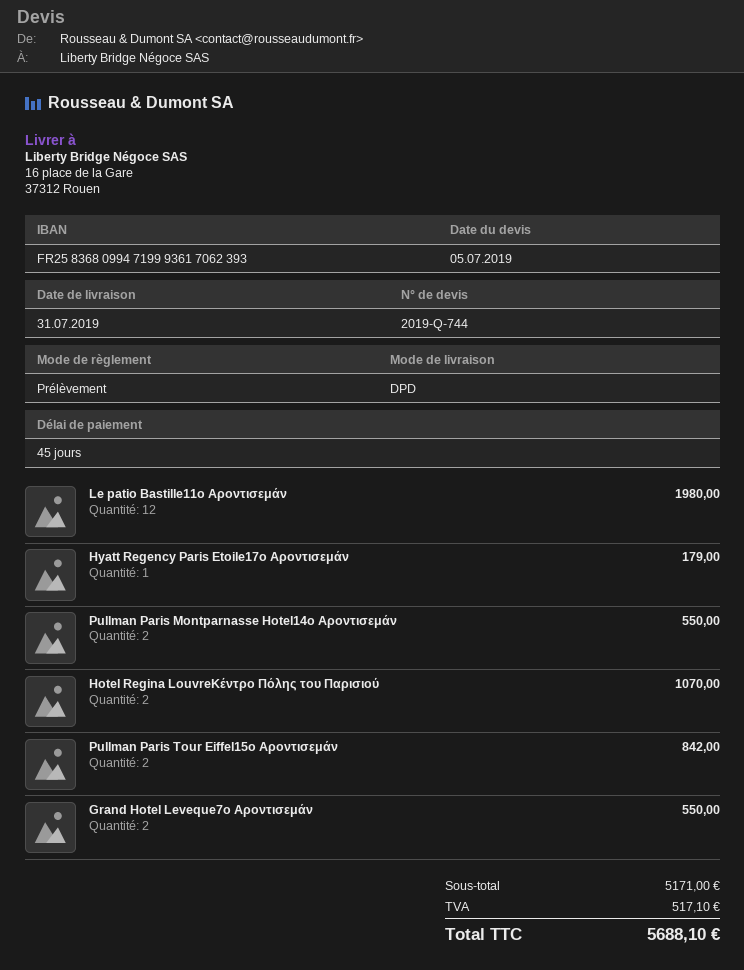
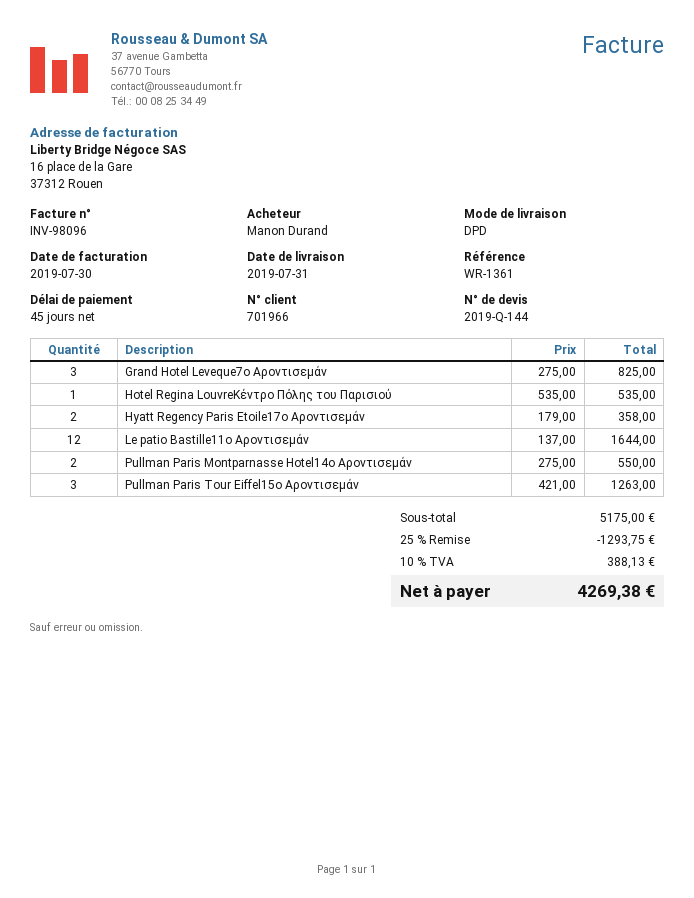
quote number: 2019-Q-744 -> 2019-Q-144
Le patio Bastille11ο Αροντισεμάν: 12 for 1980.00 -> 12 for 1644.00
Hyatt Regency Paris Etoile17ο Αροντισεμάν: 1 for 179.00 -> 2 for 358.00
Hotel Regina LouvreΚέντρο Πόλης του Παρισιού: 2 for 1070.00 -> 1 for 535.00
Pullman Paris Tour Eiffel15ο Αροντισεμάν: 2 for 842.00 -> 3 for 1263.00
Grand Hotel Leveque7ο Αροντισεμάν: 2 for 550.00 -> 3 for 825.00
subtotal: 5171.00 -> 5175.00
discount: none -> 25% = 1293.75
tax: 517.10 -> 388.13
total: 5688.10 -> 4269.38

